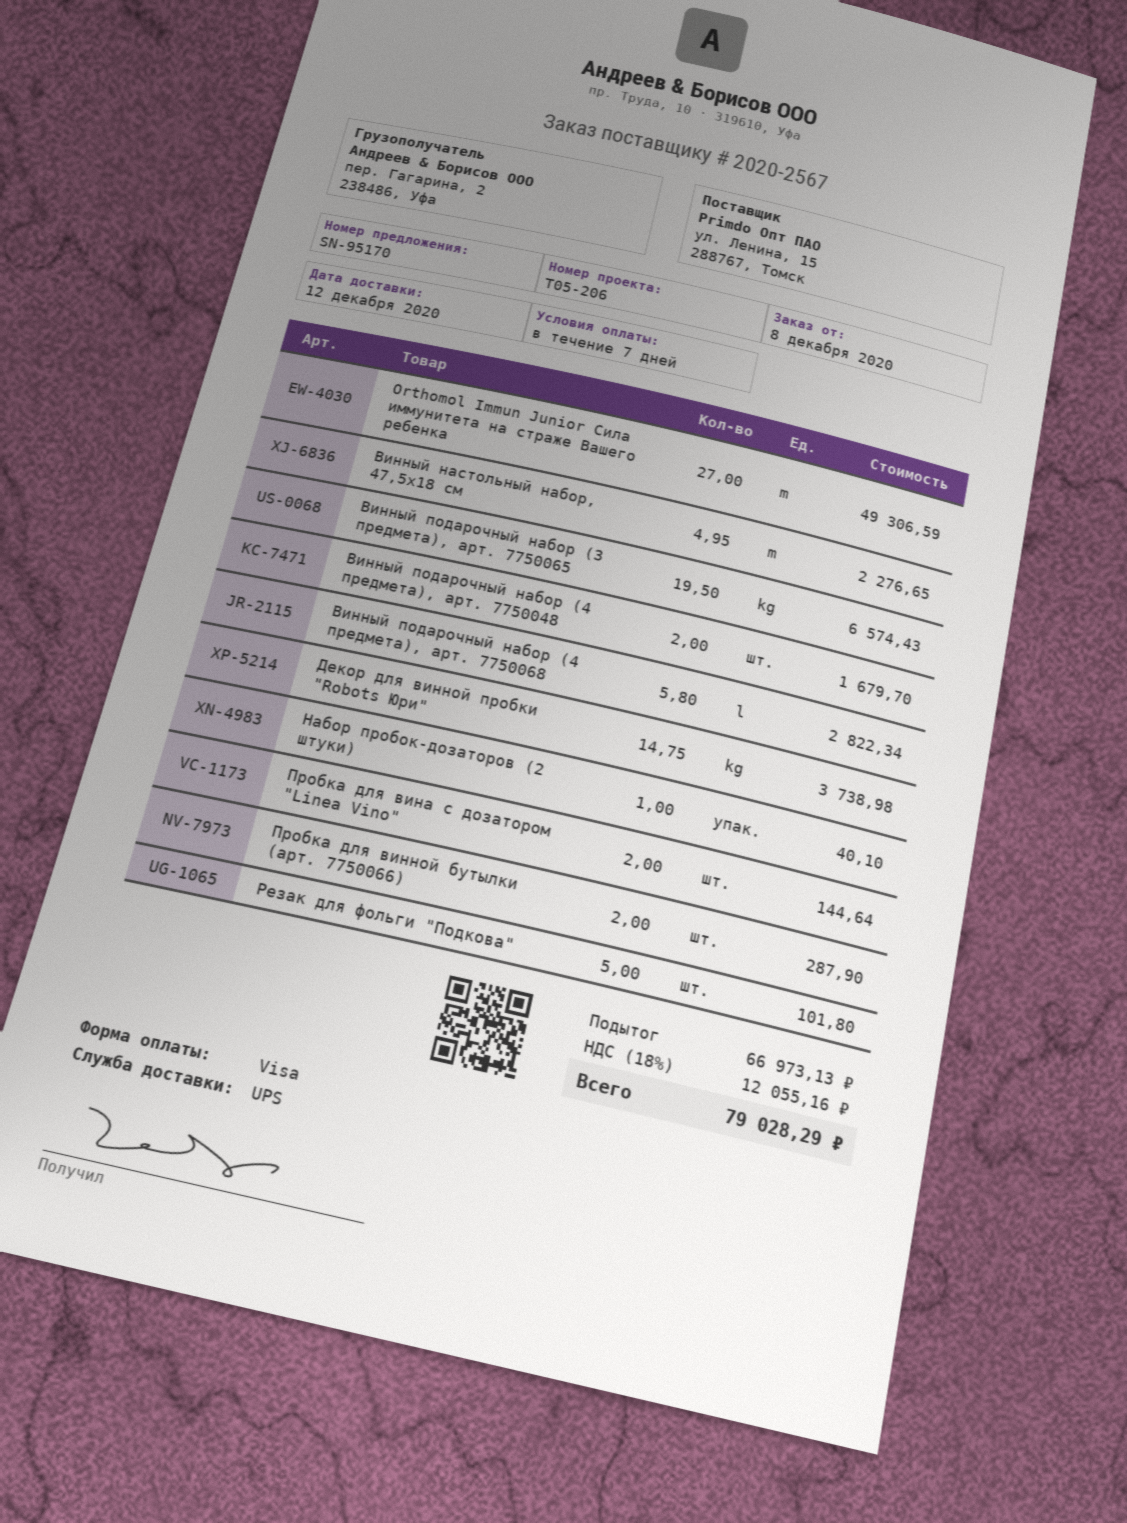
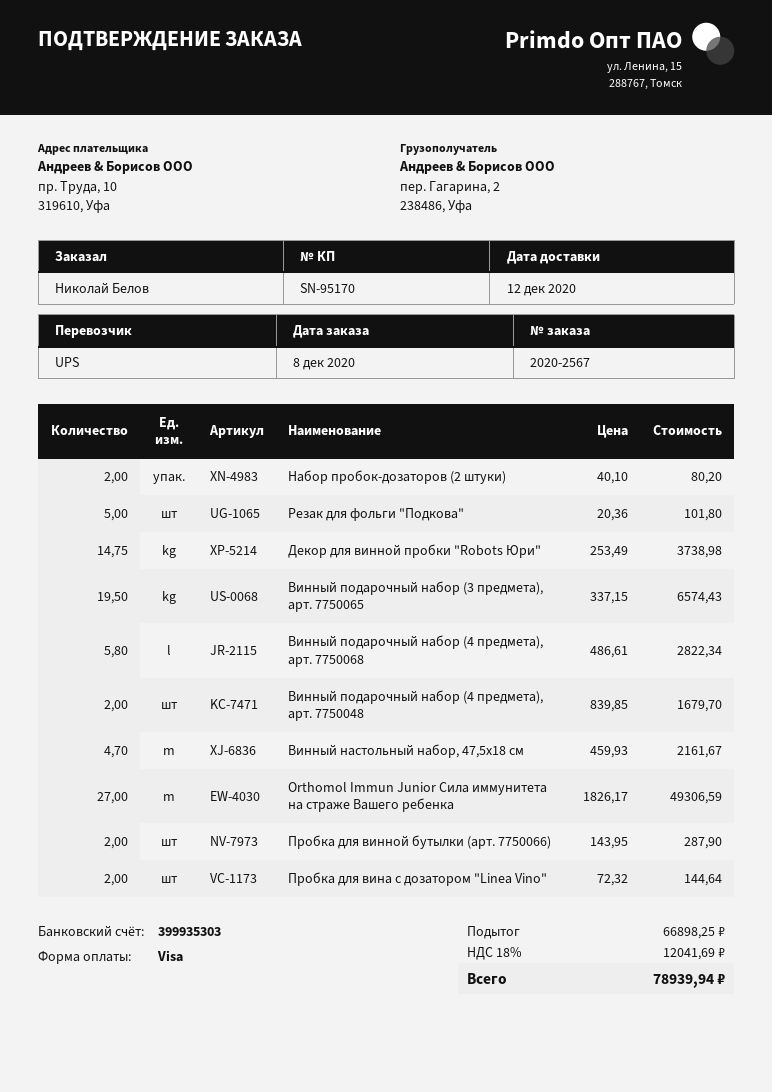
Винный настольный набор, 47,5х18 см: 4.95 for 2276.65 -> 4.7 for 2161.67
Набор пробок-дозаторов (2 штуки): 1 for 40.10 -> 2 for 80.20
subtotal: 66973.13 -> 66898.25
tax: 18% = 12055.16 -> 18% = 12041.69
total: 79028.29 -> 78939.94

